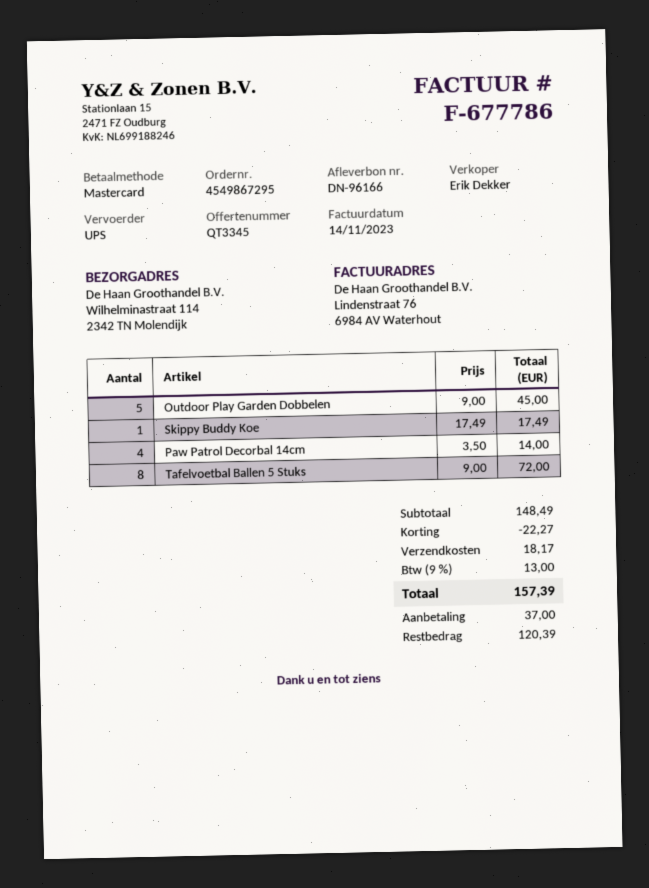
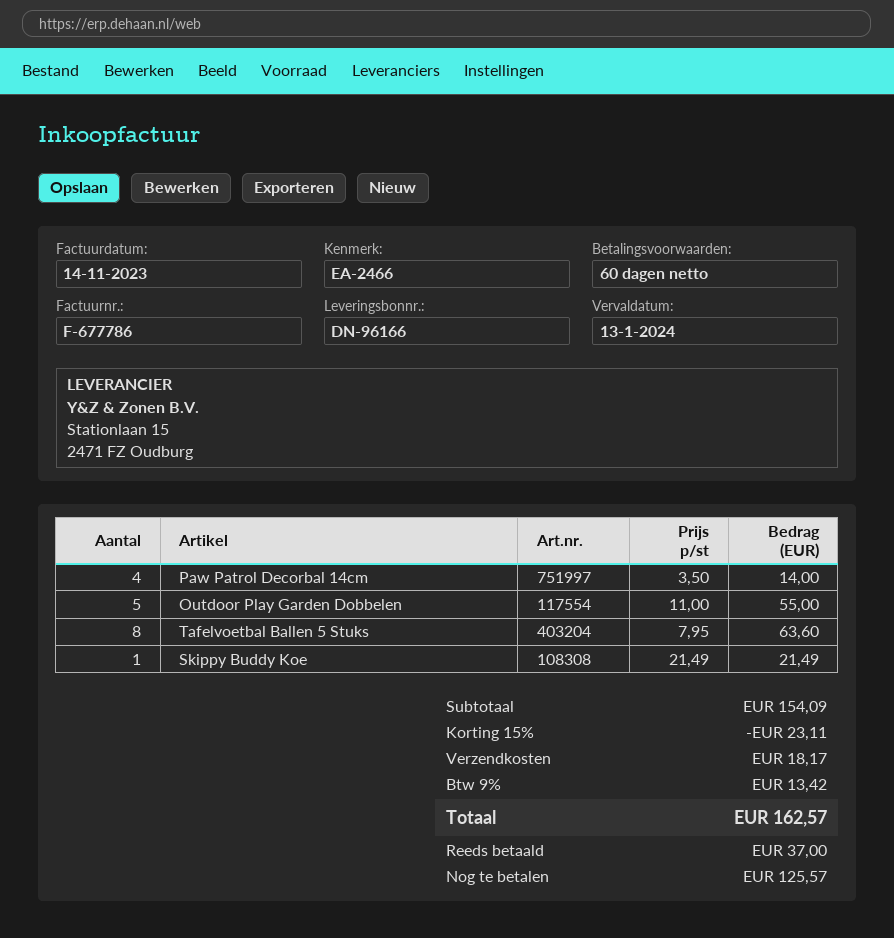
Outdoor Play Garden Dobbelen: 5 x 9.00 = 45.00 -> 5 x 11.00 = 55.00
Skippy Buddy Koe: 1 x 17.49 = 17.49 -> 1 x 21.49 = 21.49
Tafelvoetbal Ballen 5 Stuks: 8 x 9.00 = 72.00 -> 8 x 7.95 = 63.60
subtotal: 148.49 -> 154.09
discount: 22.27 -> 23.11
tax: 9% = 13.00 -> 9% = 13.42
total: 157.39 -> 162.57
balance: 120.39 -> 125.57

